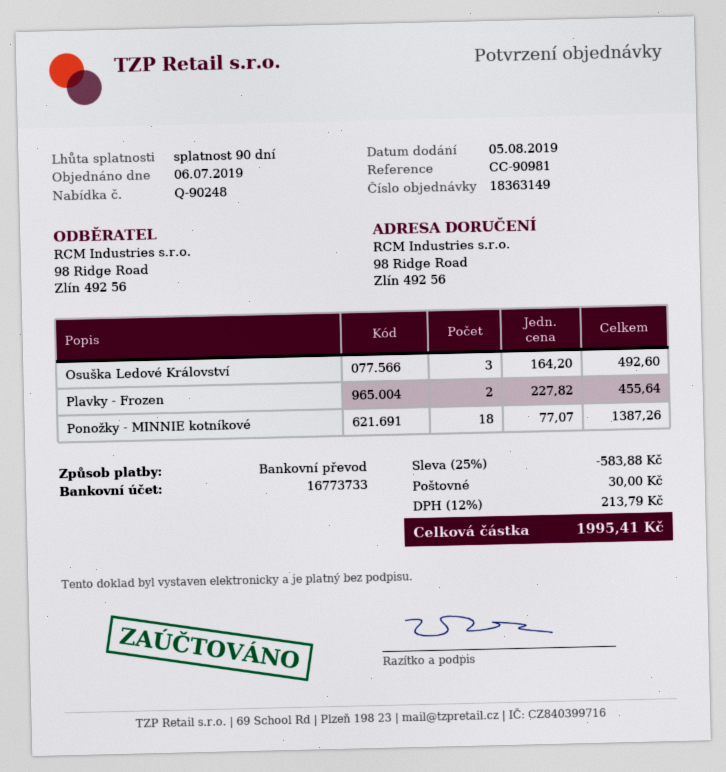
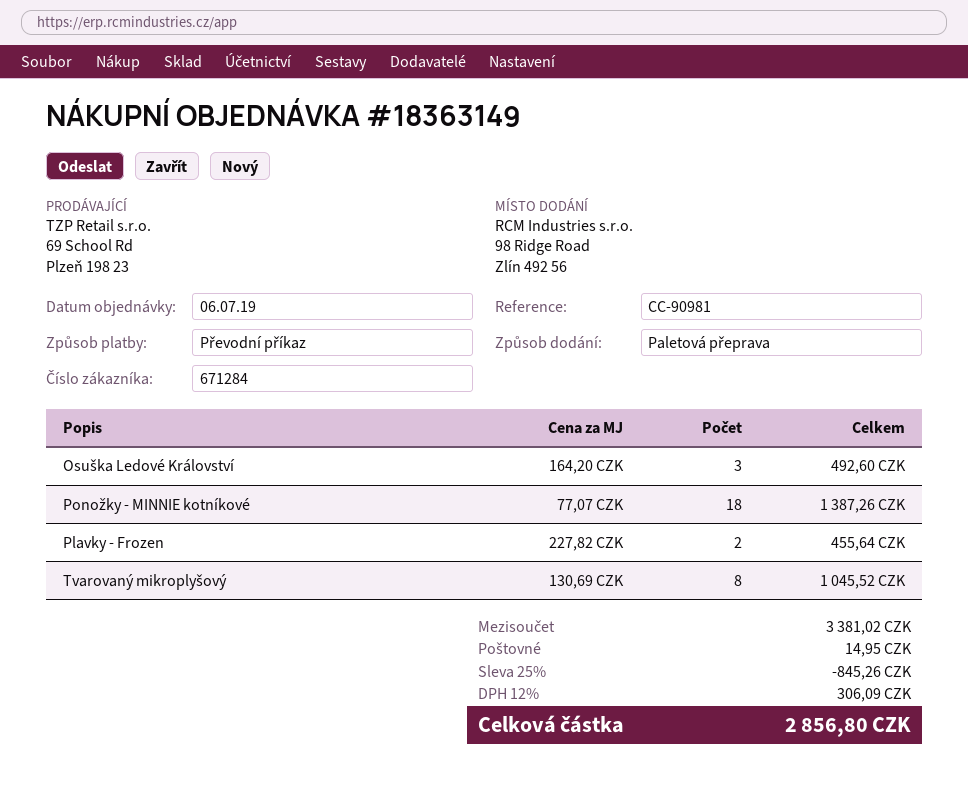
Tvarovaný mikroplyšový: none -> 8 x 130.69 = 1045.52
discount: 25% = 583.88 -> 25% = 845.26
shipping: 30.00 -> 14.95
tax: 12% = 213.79 -> 12% = 306.09
total: 1995.41 -> 2856.80

